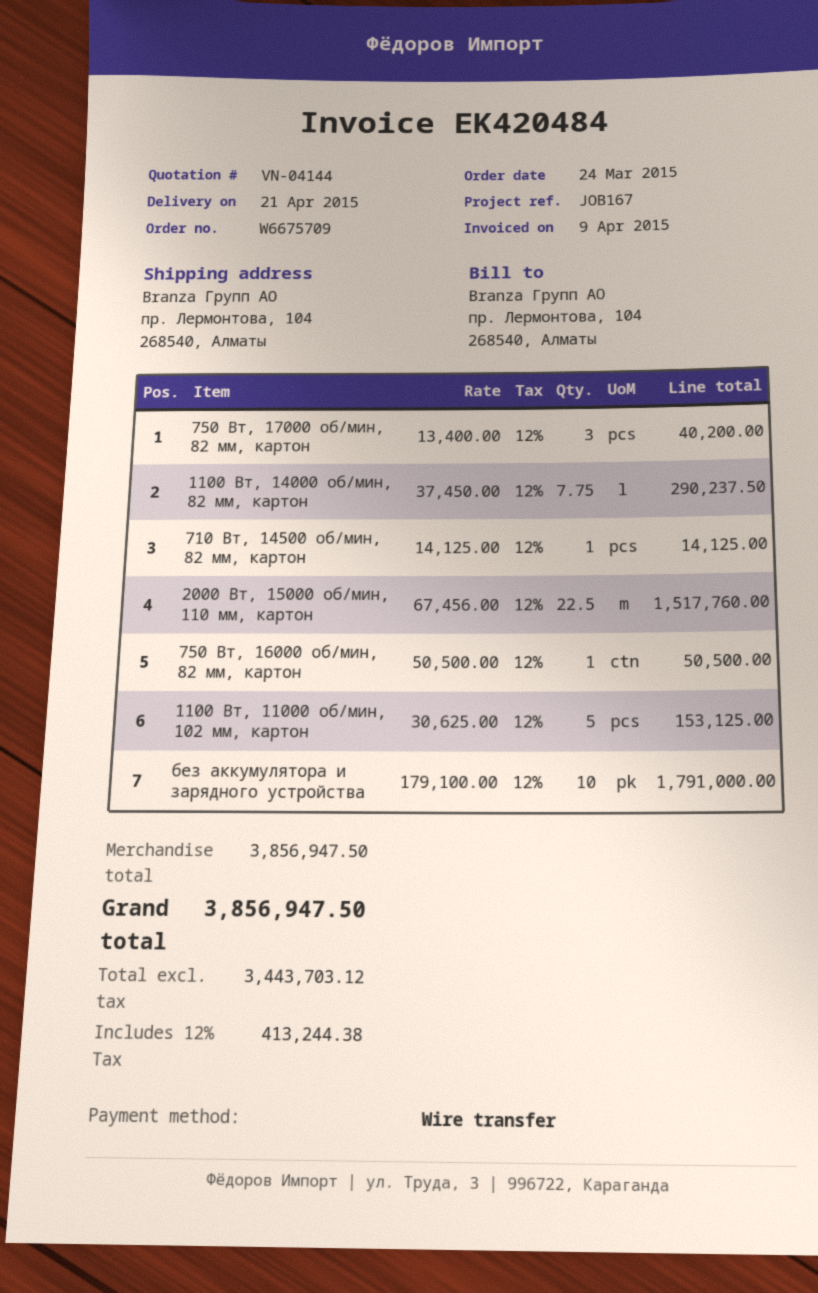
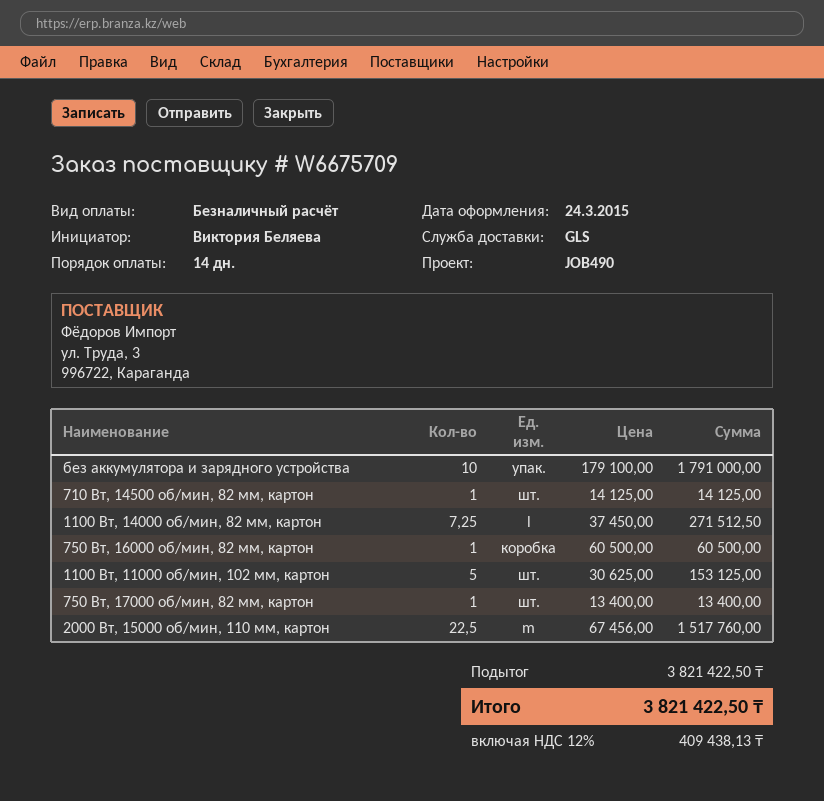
reference: JOB167 -> JOB490
750 Вт, 17000 об/мин, 82 мм, картон: 3 x 13400.00 = 40200.00 -> 1 x 13400.00 = 13400.00
1100 Вт, 14000 об/мин, 82 мм, картон: 7.75 x 37450.00 = 290237.50 -> 7.25 x 37450.00 = 271512.50
750 Вт, 16000 об/мин, 82 мм, картон: 1 x 50500.00 = 50500.00 -> 1 x 60500.00 = 60500.00
subtotal: 3856947.50 -> 3821422.50
tax: 12% = 413244.38 -> 12% = 409438.13
total: 3856947.50 -> 3821422.50

